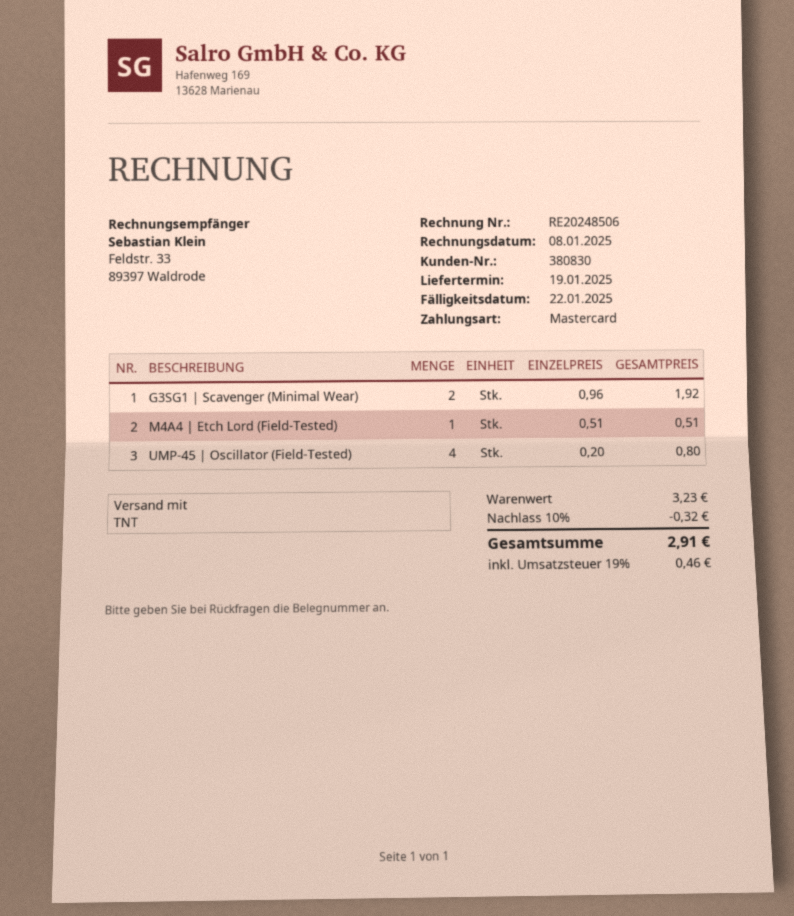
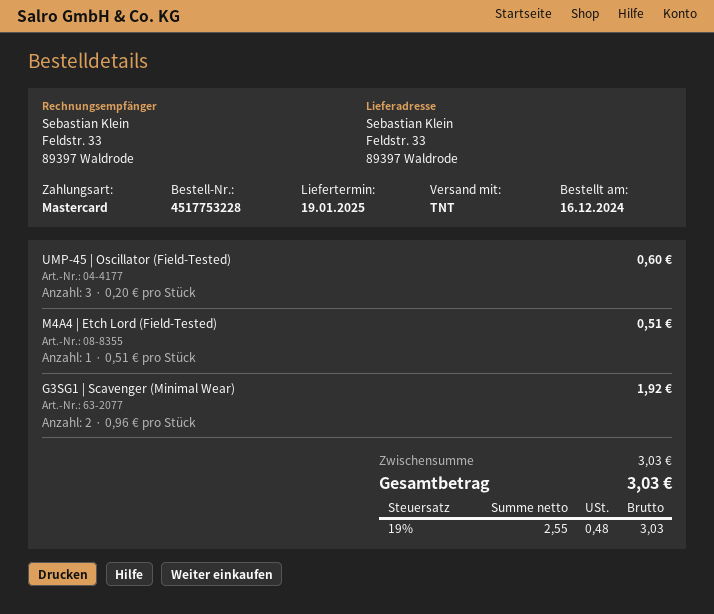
UMP-45 | Oscillator (Field-Tested): 4 x 0.20 = 0.80 -> 3 x 0.20 = 0.60
subtotal: 3.23 -> 3.03
discount: 10% = 0.32 -> none
tax: 19% = 0.46 -> 19% = 0.48
total: 2.91 -> 3.03

